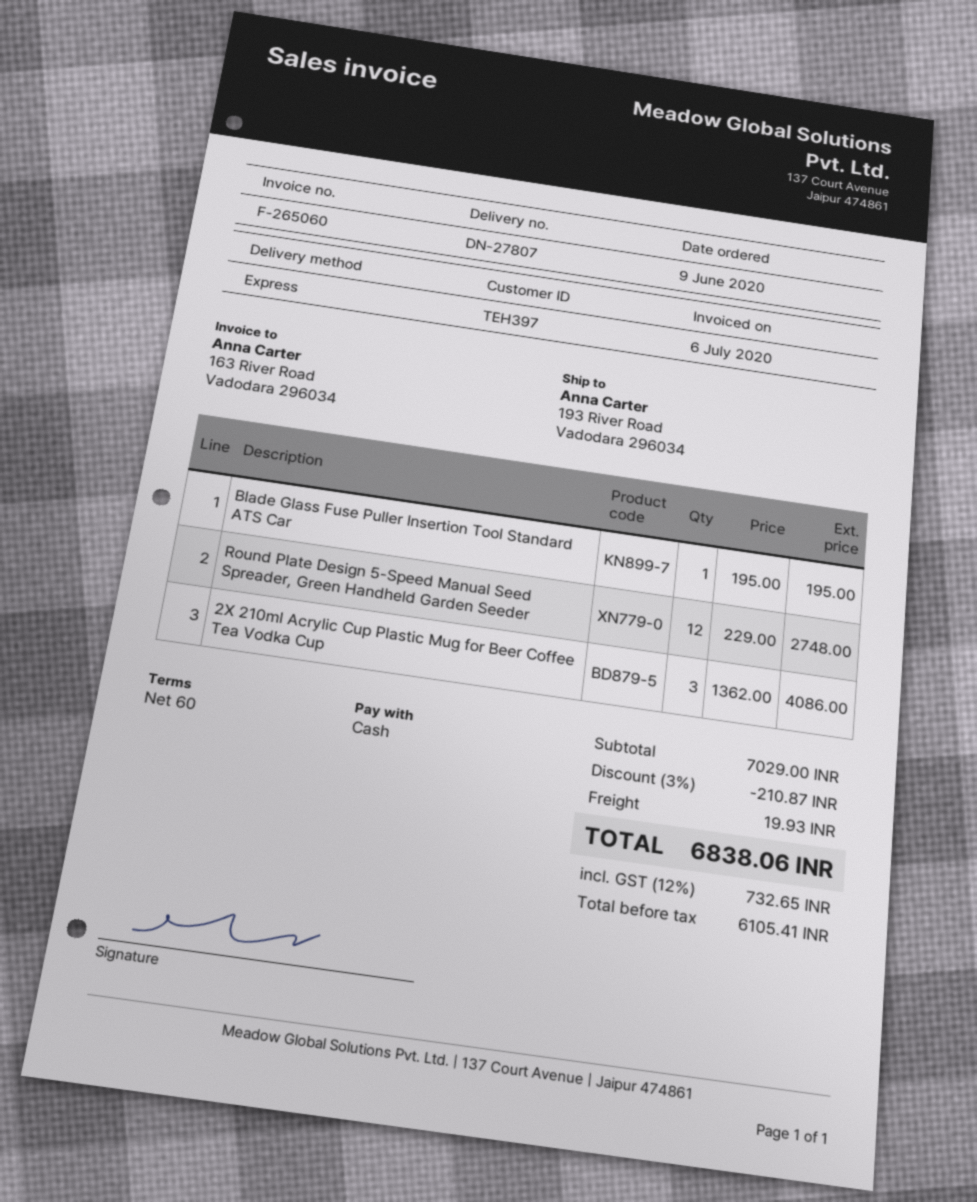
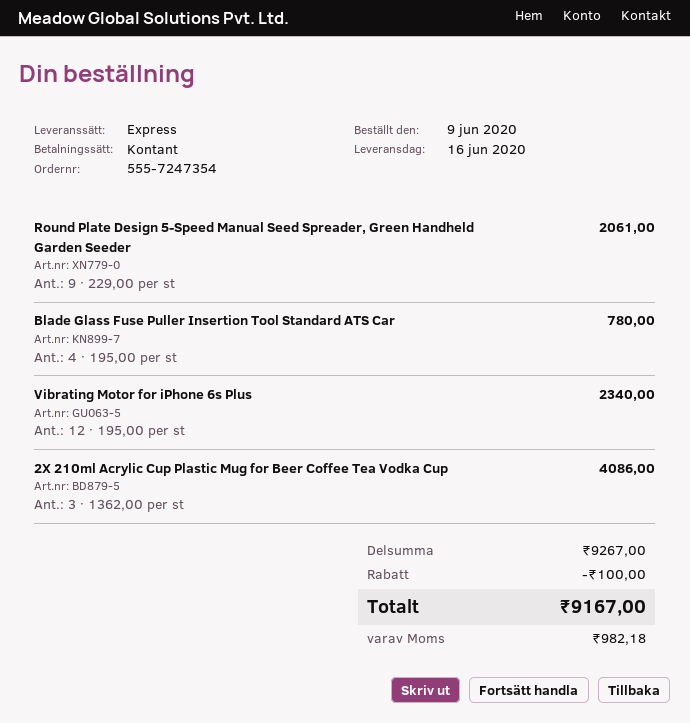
Blade Glass Fuse Puller Insertion Tool Standard ATS Car: 1 x 195.00 = 195.00 -> 4 x 195.00 = 780.00
Round Plate Design 5-Speed Manual Seed Spreader, Green Handheld Garden Seeder: 12 x 229.00 = 2748.00 -> 9 x 229.00 = 2061.00
Vibrating Motor for iPhone 6s Plus: none -> 12 x 195.00 = 2340.00
subtotal: 7029.00 -> 9267.00
discount: 210.87 -> 100.00
shipping: 19.93 -> none
tax: 732.65 -> 982.18
total: 6838.06 -> 9167.00

